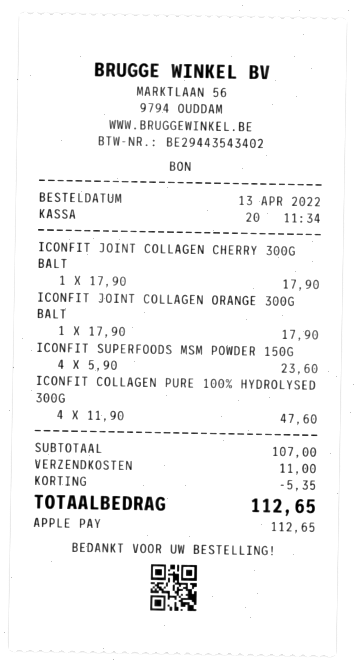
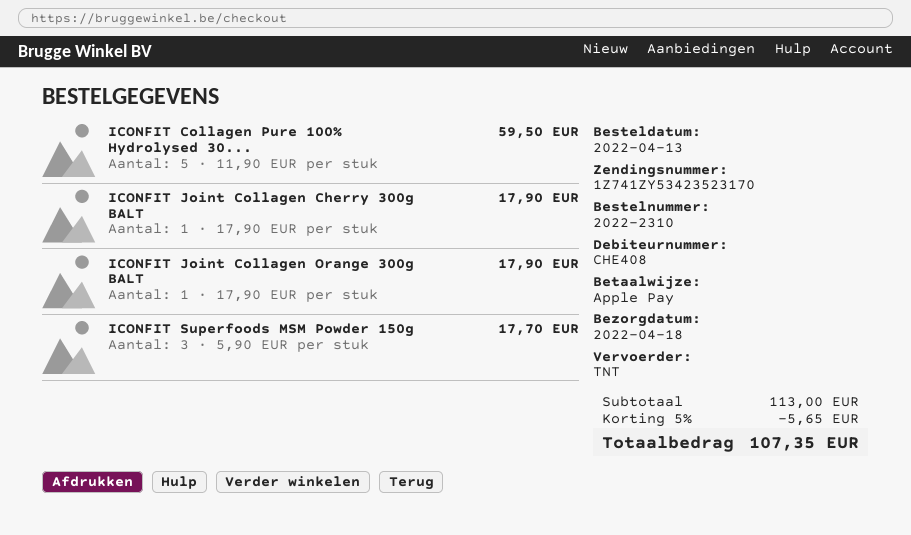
ICONFIT SUPERFOODS MSM POWDER 150G: 4 x 5.90 = 23.60 -> 3 x 5.90 = 17.70
ICONFIT COLLAGEN PURE 100% HYDROLYSED 300G: 4 x 11.90 = 47.60 -> 5 x 11.90 = 59.50
subtotal: 107.00 -> 113.00
discount: 5.35 -> 5.65
shipping: 11.00 -> none
total: 112.65 -> 107.35

